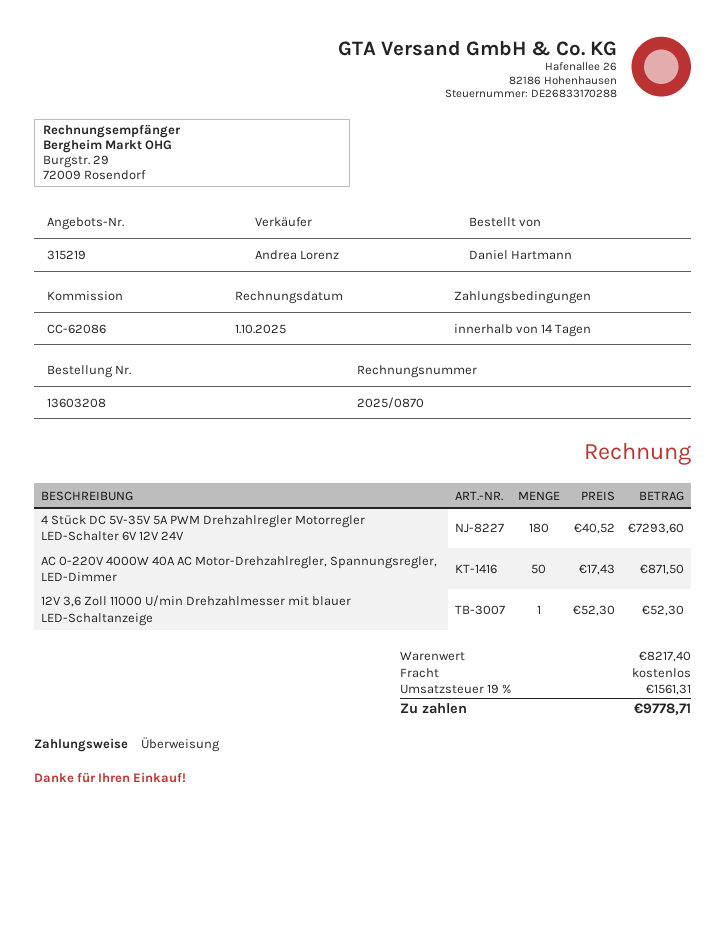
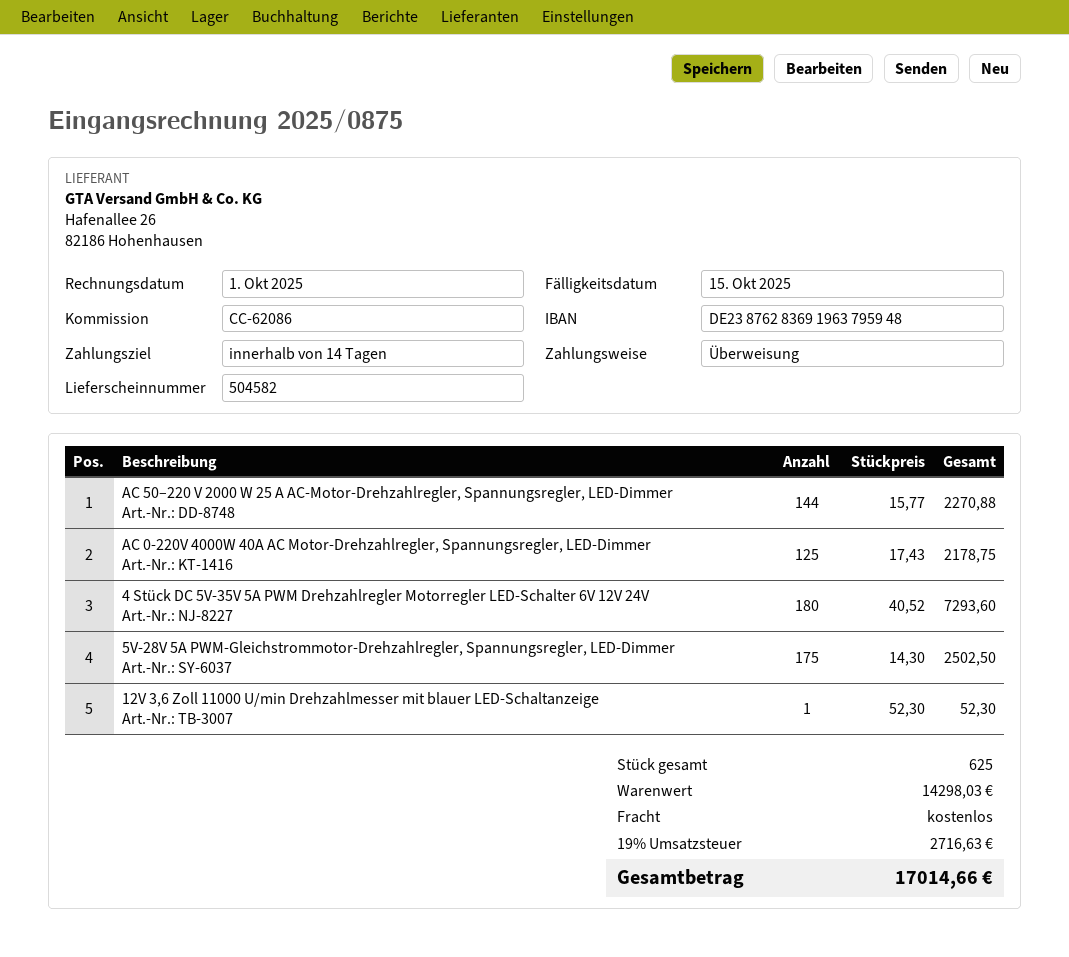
invoice number: 2025/0870 -> 2025/0875
AC 0-220V 4000W 40A AC Motor-Drehzahlregler, Spannungsregler, LED-Dimmer: 50 x 17.43 = 871.50 -> 125 x 17.43 = 2178.75
AC 50–220 V 2000 W 25 A AC-Motor-Drehzahlregler, Spannungsregler, LED-Dimmer: none -> 144 x 15.77 = 2270.88
5V-28V 5A PWM-Gleichstrommotor-Drehzahlregler, Spannungsregler, LED-Dimmer: none -> 175 x 14.30 = 2502.50
subtotal: 8217.40 -> 14298.03
tax: 19% = 1561.31 -> 19% = 2716.63
total: 9778.71 -> 17014.66

